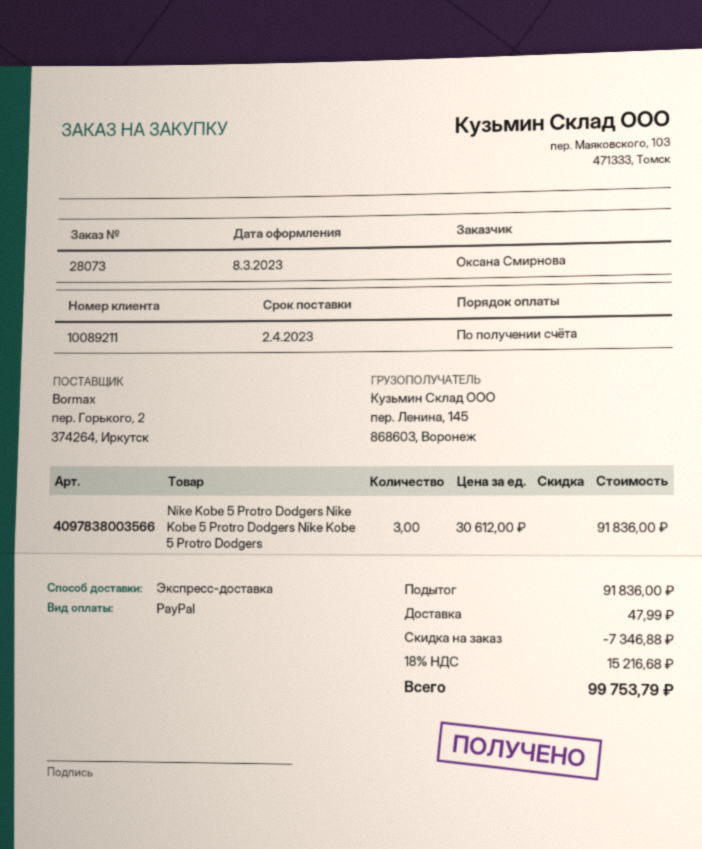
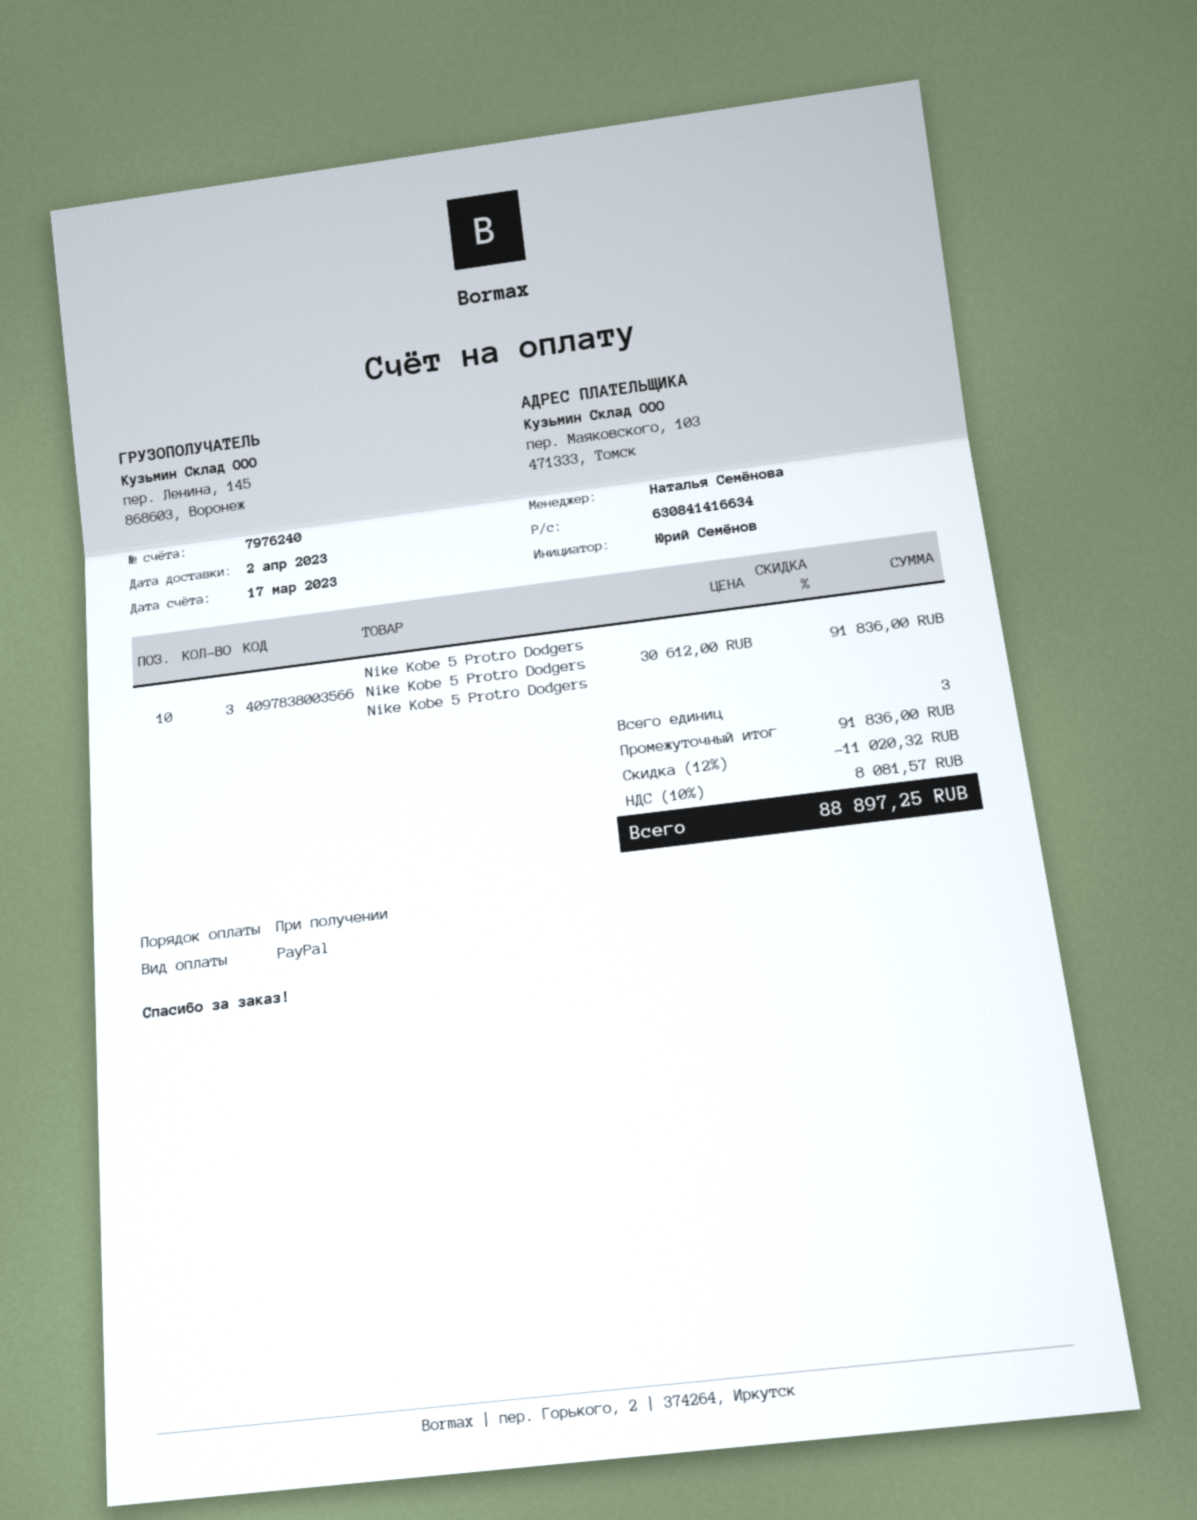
ordered by: Оксана Смирнова -> Юрий Семёнов
discount: 7346.88 -> 11020.32
shipping: 47.99 -> none
tax: 18% = 15216.68 -> 10% = 8081.57
total: 99753.79 -> 88897.25

